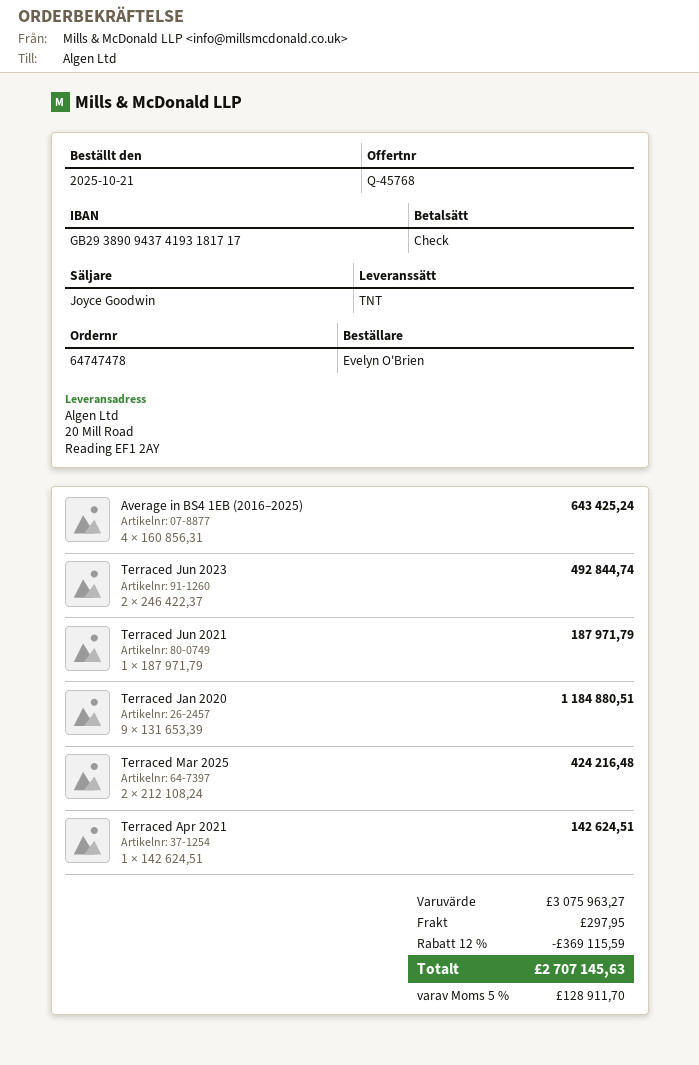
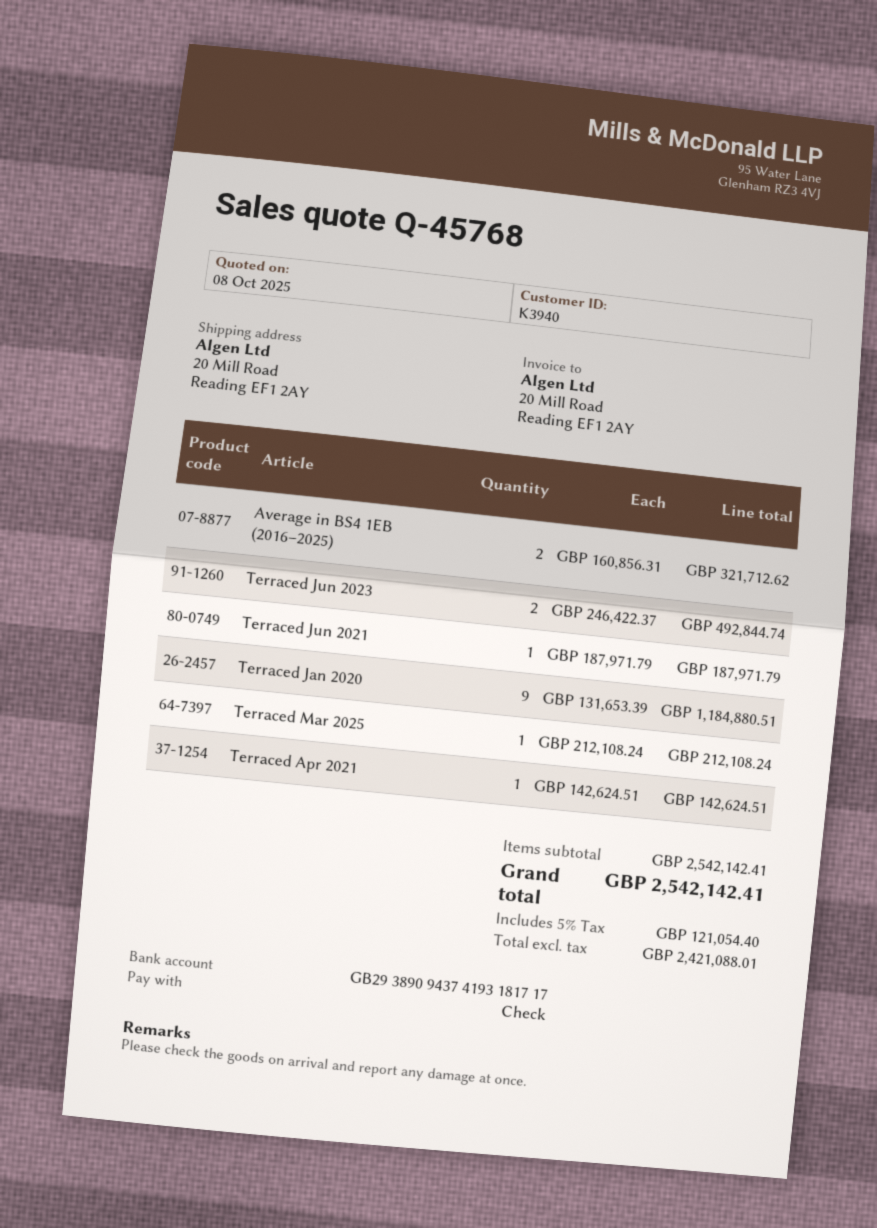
Average in BS4 1EB (2016–2025): 4 x 160856.31 = 643425.24 -> 2 x 160856.31 = 321712.62
Terraced Mar 2025: 2 x 212108.24 = 424216.48 -> 1 x 212108.24 = 212108.24
subtotal: 3075963.27 -> 2542142.41
discount: 12% = 369115.59 -> none
shipping: 297.95 -> none
tax: 5% = 128911.70 -> 5% = 121054.40
total: 2707145.63 -> 2542142.41

